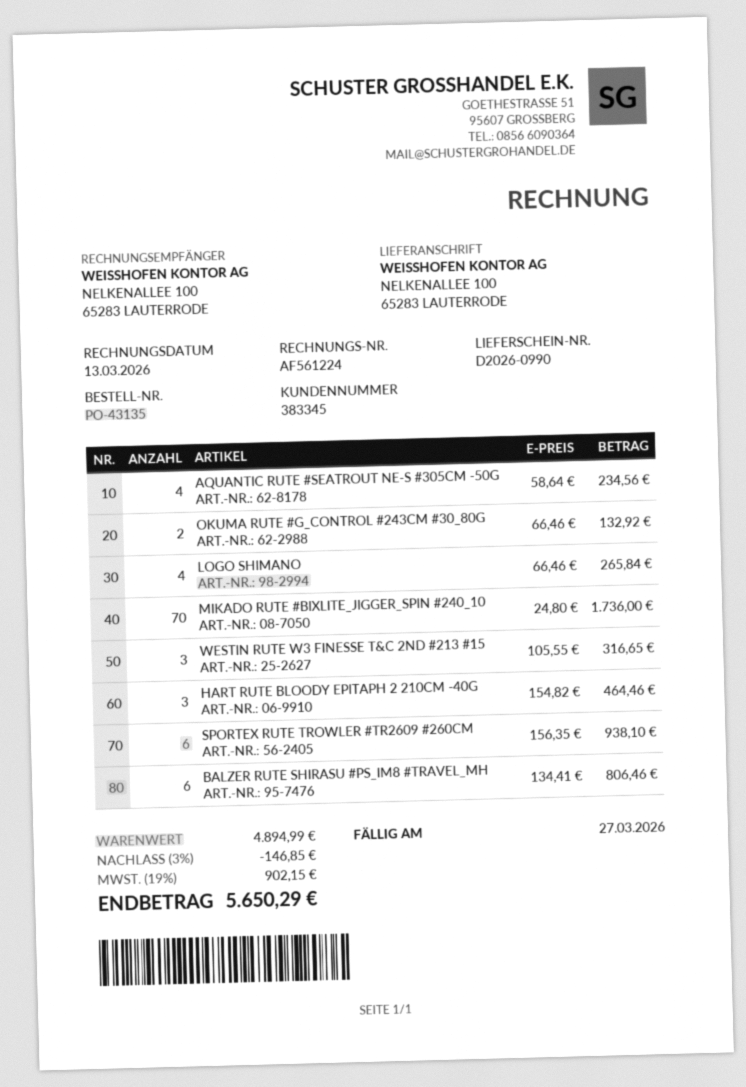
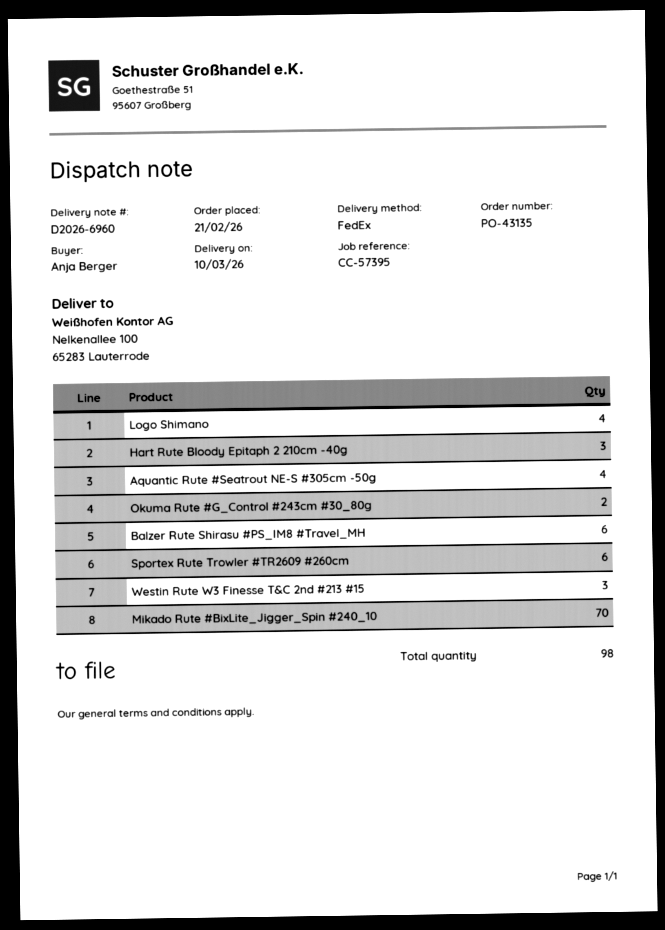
delivery note number: D2026-0990 -> D2026-6960

